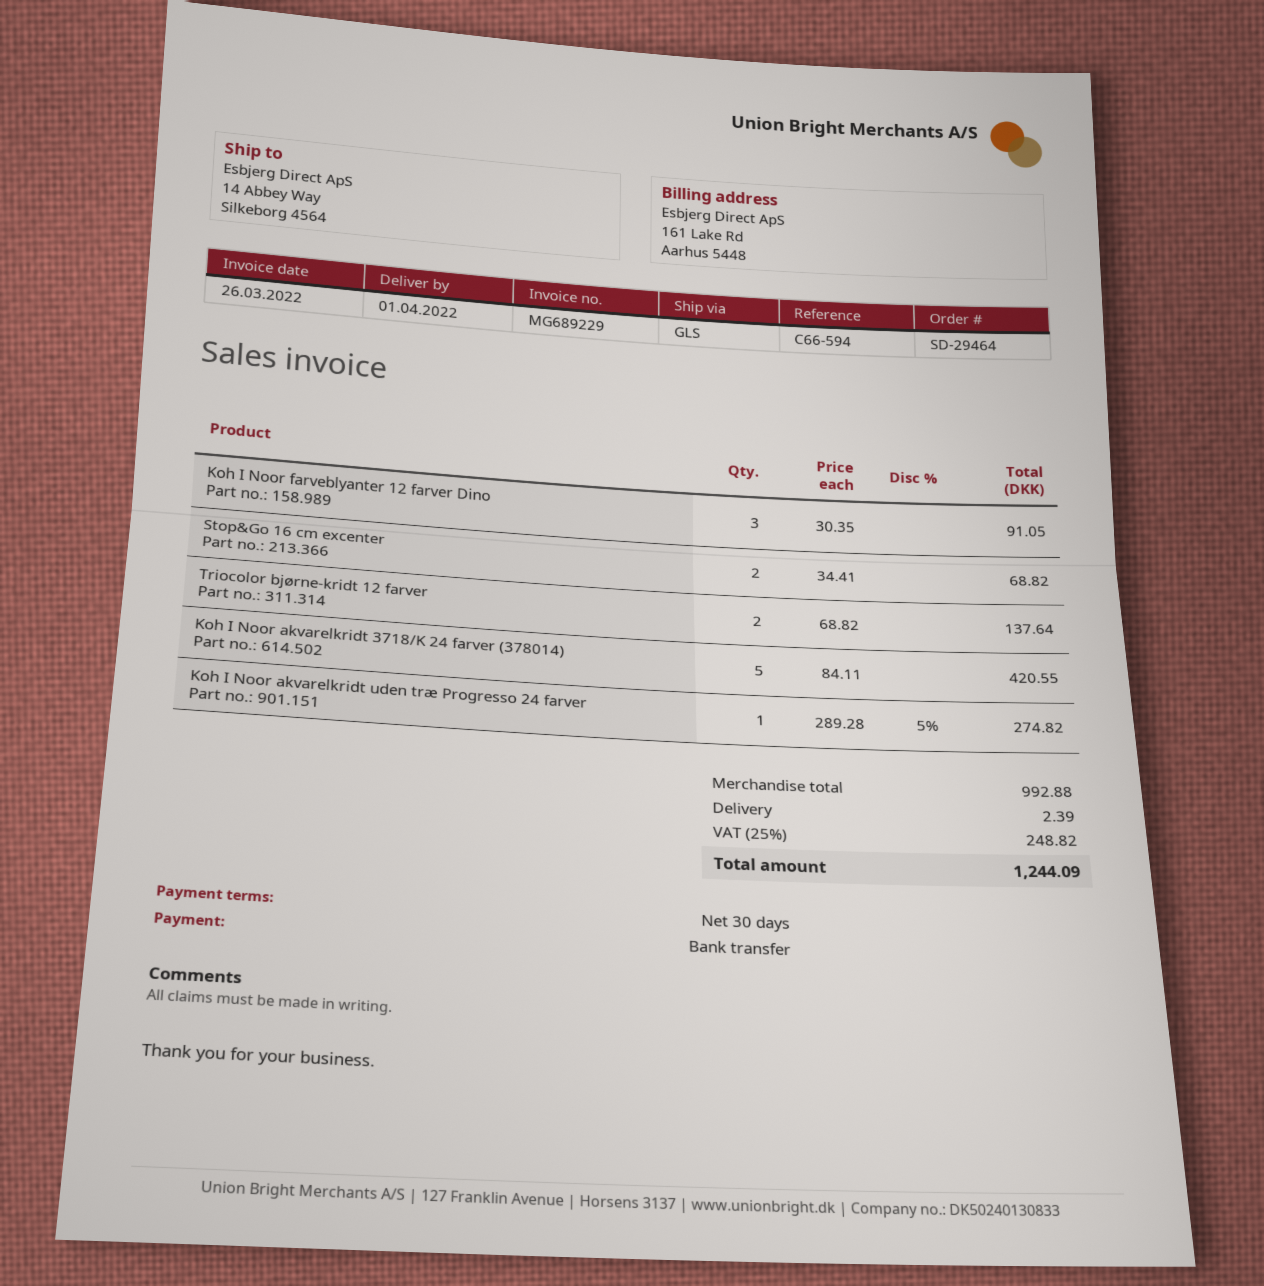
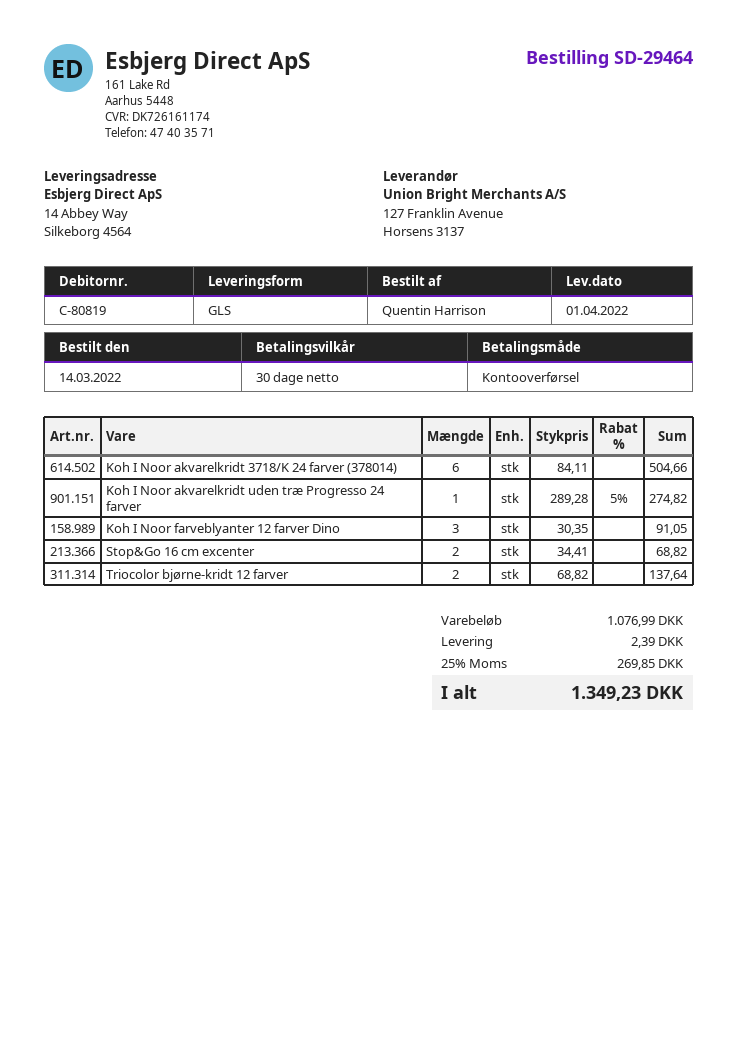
Koh I Noor akvarelkridt 3718/K 24 farver (378014): 5 x 84.11 = 420.55 -> 6 x 84.11 = 504.66
subtotal: 992.88 -> 1076.99
tax: 25% = 248.82 -> 25% = 269.85
total: 1244.09 -> 1349.23

